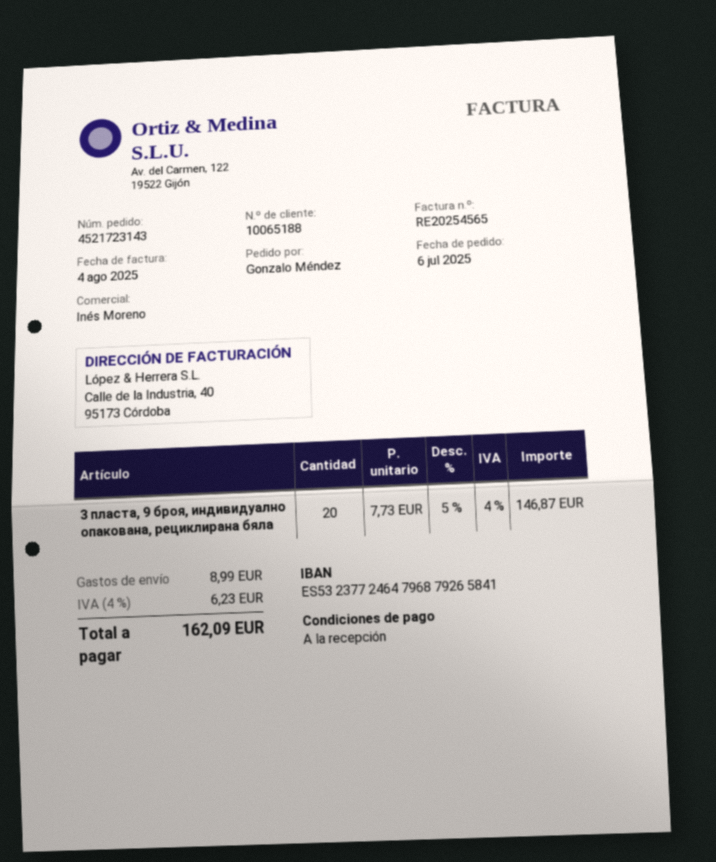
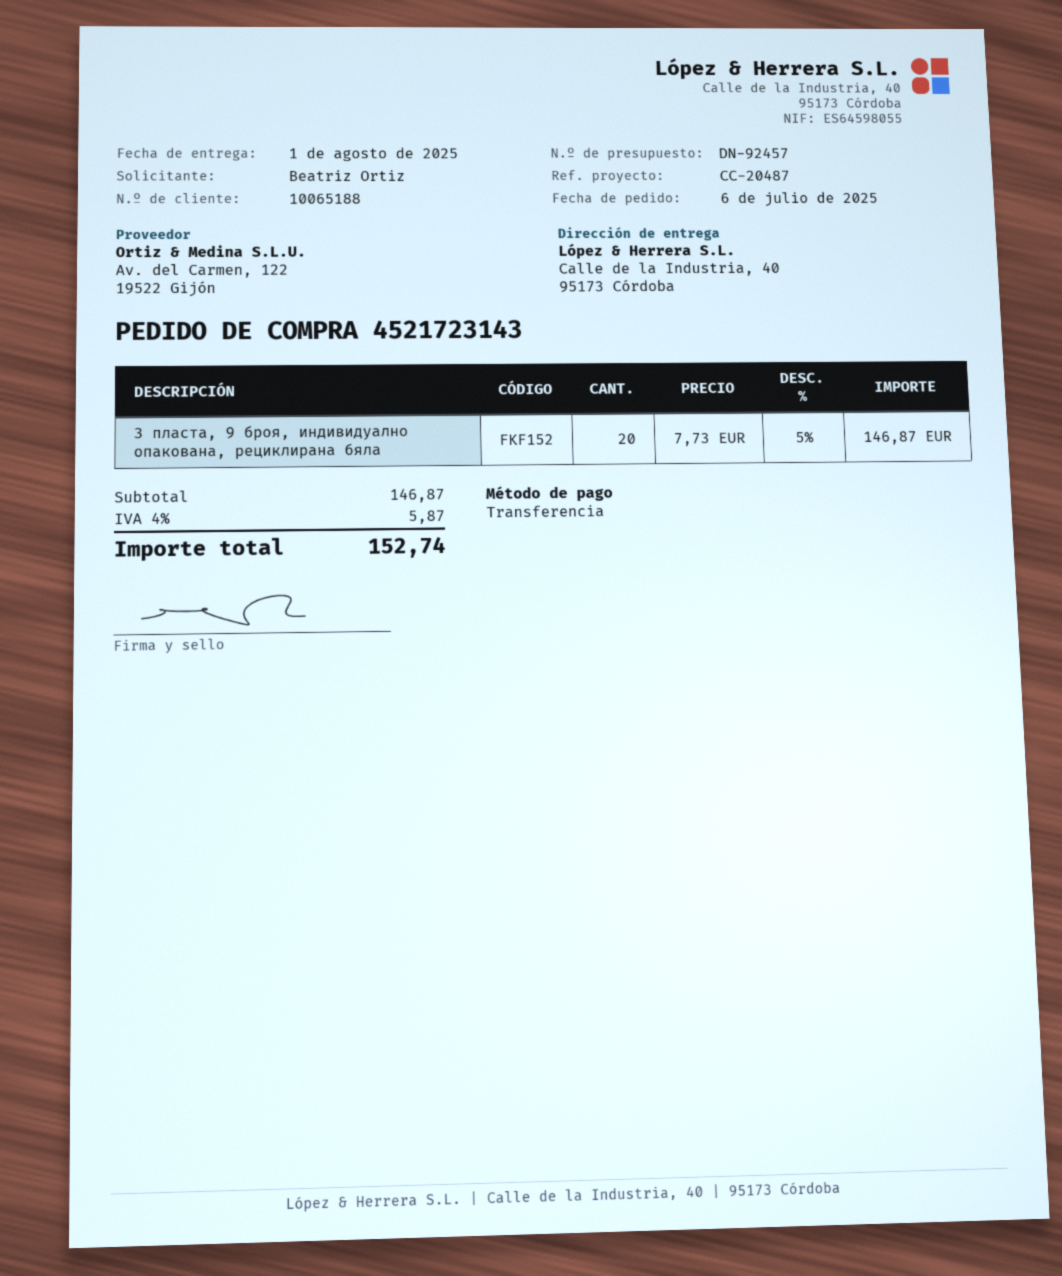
ordered by: Gonzalo Méndez -> Beatriz Ortiz
shipping: 8.99 -> none
tax: 4% = 6.23 -> 4% = 5.87
total: 162.09 -> 152.74

